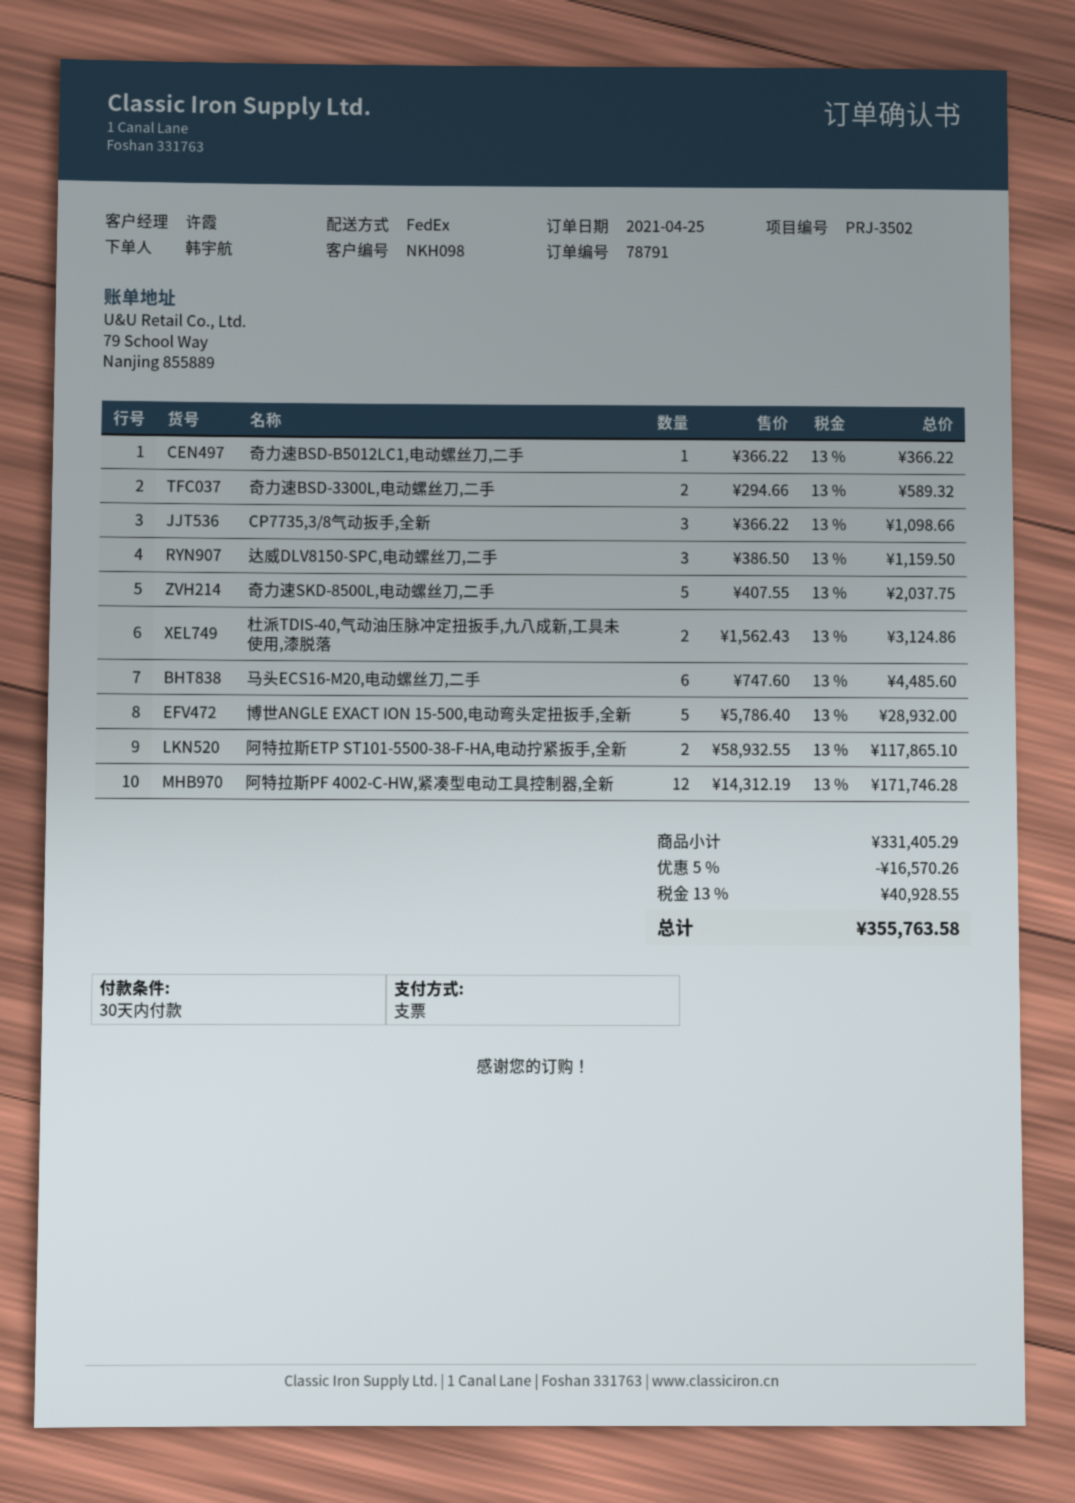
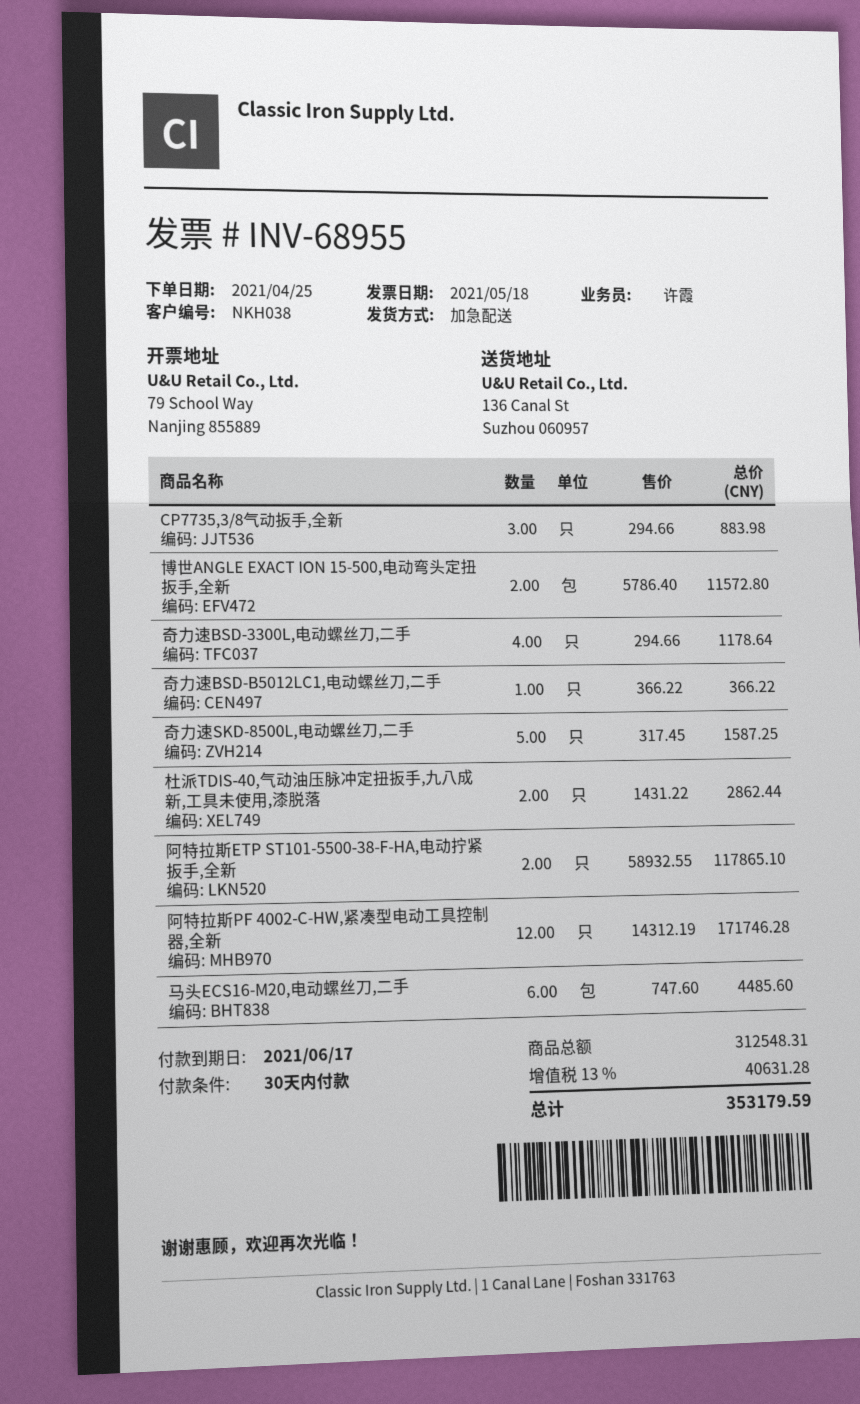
customer number: NKH098 -> NKH038
shipping method: FedEx -> express
奇力速BSD-3300L,电动螺丝刀,二手: 2 x 294.66 = 589.32 -> 4 x 294.66 = 1178.64
CP7735,3/8气动扳手,全新: 3 x 366.22 = 1098.66 -> 3 x 294.66 = 883.98
达威DLV8150-SPC,电动螺丝刀,二手: 3 x 386.50 = 1159.50 -> none
奇力速SKD-8500L,电动螺丝刀,二手: 5 x 407.55 = 2037.75 -> 5 x 317.45 = 1587.25
杜派TDIS-40,气动油压脉冲定扭扳手,九八成新,工具未使用,漆脱落: 2 x 1562.43 = 3124.86 -> 2 x 1431.22 = 2862.44
博世ANGLE EXACT ION 15-500,电动弯头定扭扳手,全新: 5 x 5786.40 = 28932.00 -> 2 x 5786.40 = 11572.80
subtotal: 331405.29 -> 312548.31
discount: 5% = 16570.26 -> none
tax: 13% = 40928.55 -> 13% = 40631.28
total: 355763.58 -> 353179.59

